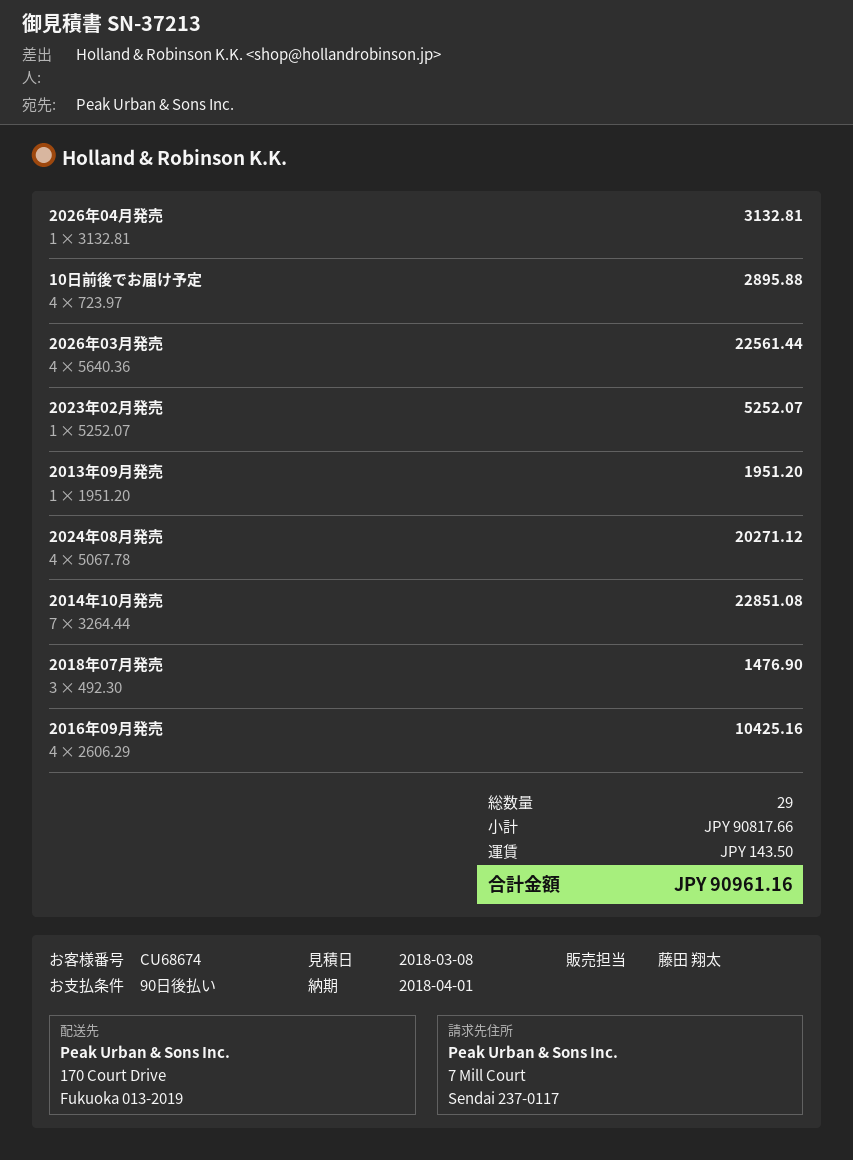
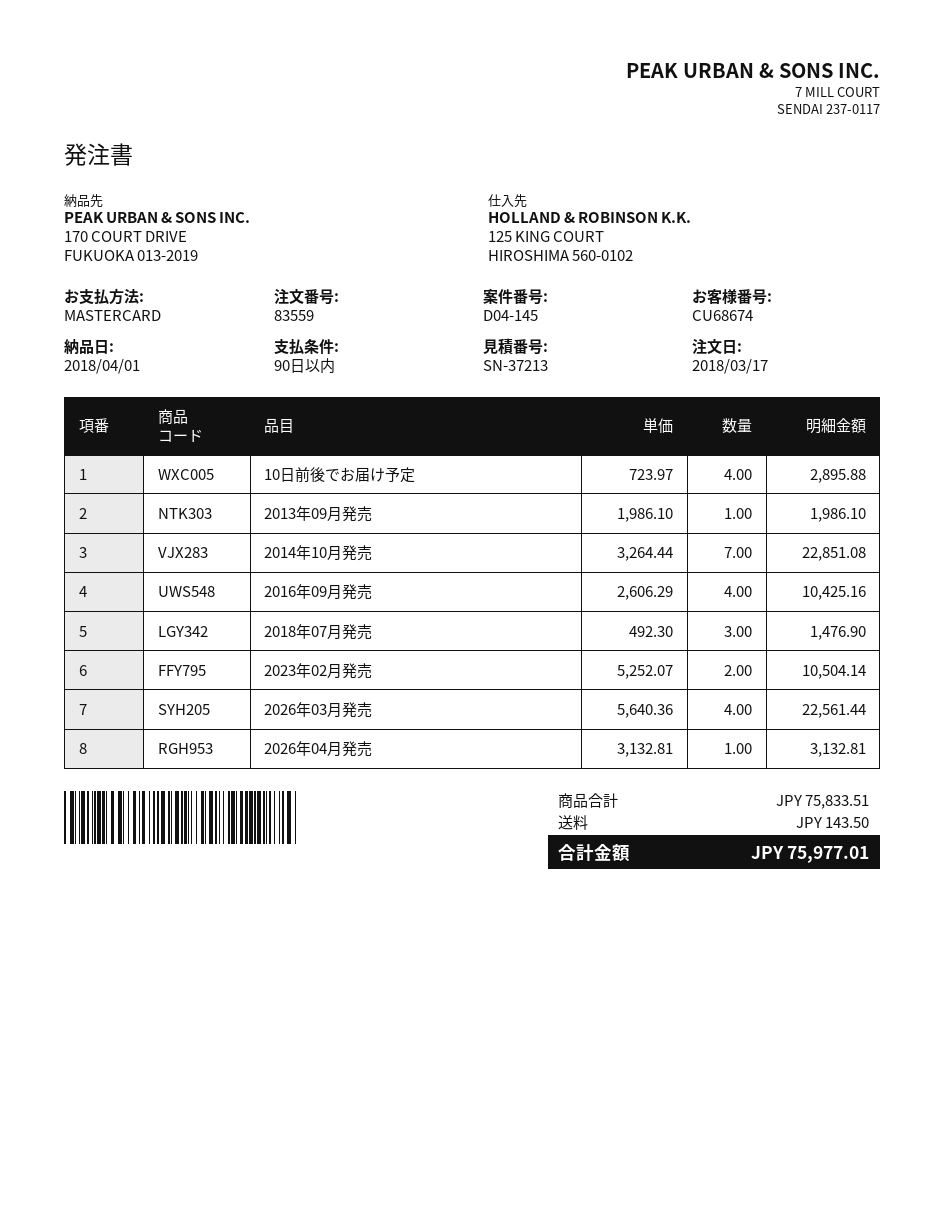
2023年02月発売: 1 x 5252.07 = 5252.07 -> 2 x 5252.07 = 10504.14
2013年09月発売: 1 x 1951.20 = 1951.20 -> 1 x 1986.10 = 1986.10
2024年08月発売: 4 x 5067.78 = 20271.12 -> none
subtotal: 90817.66 -> 75833.51
total: 90961.16 -> 75977.01

